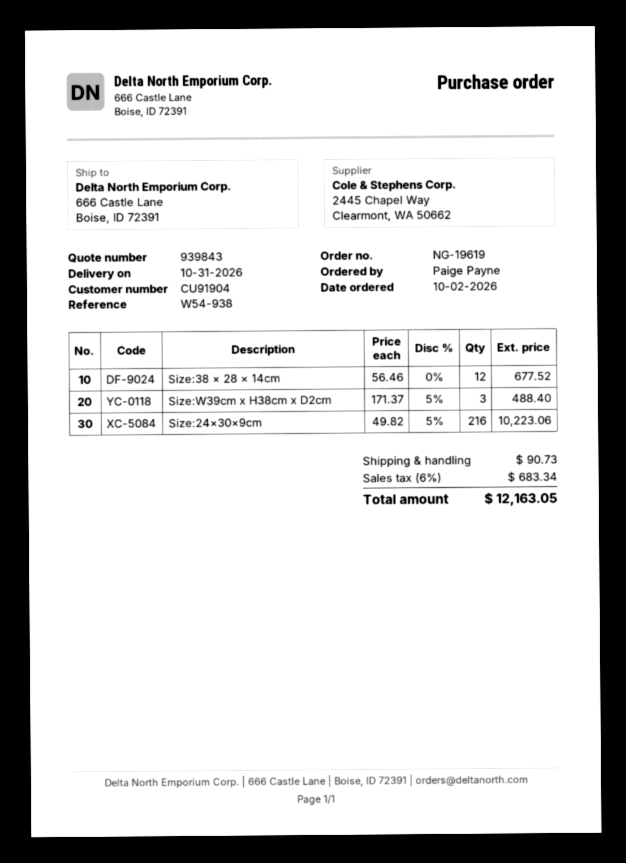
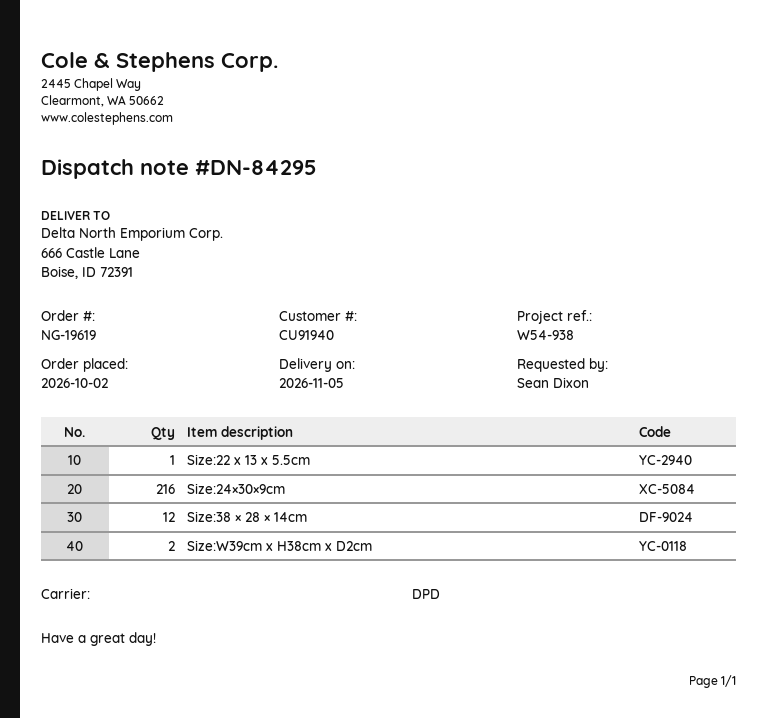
delivery date: 2026-10-31 -> 2026-11-05
customer number: CU91904 -> CU91940
ordered by: Paige Payne -> Sean Dixon
Size:W39cm x H38cm x D2cm: 3 -> 2
Size:22 x 13 x 5.5cm: none -> 1

